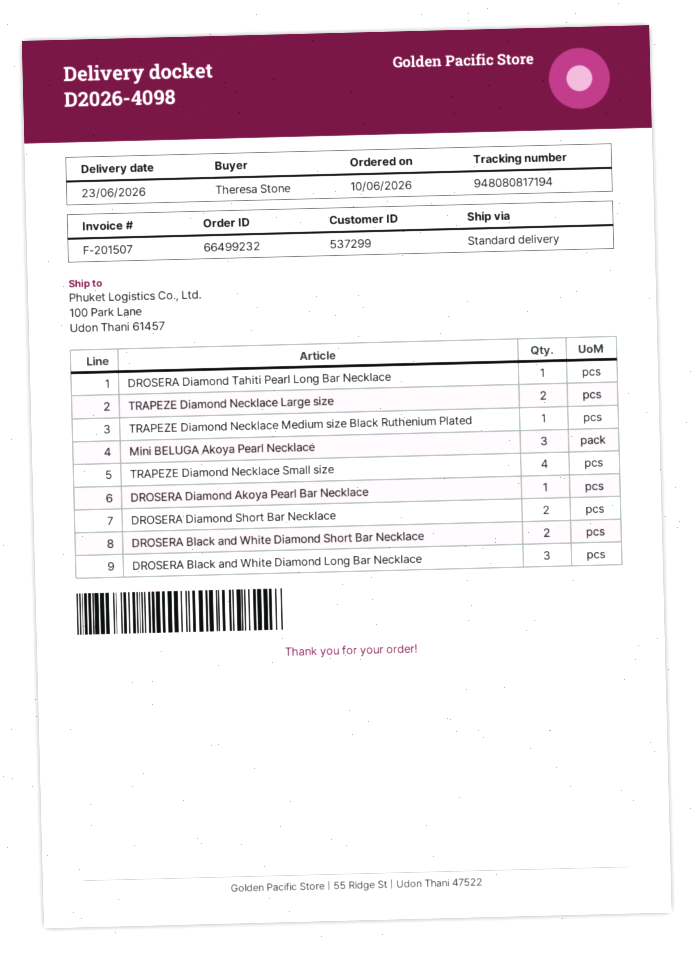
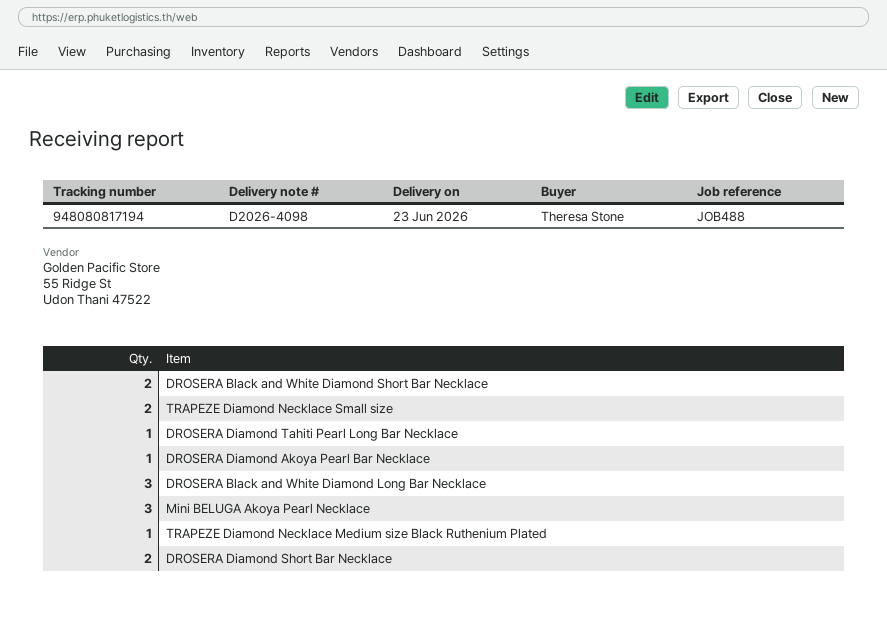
TRAPEZE Diamond Necklace Large size: 2 -> none
TRAPEZE Diamond Necklace Small size: 4 -> 2

